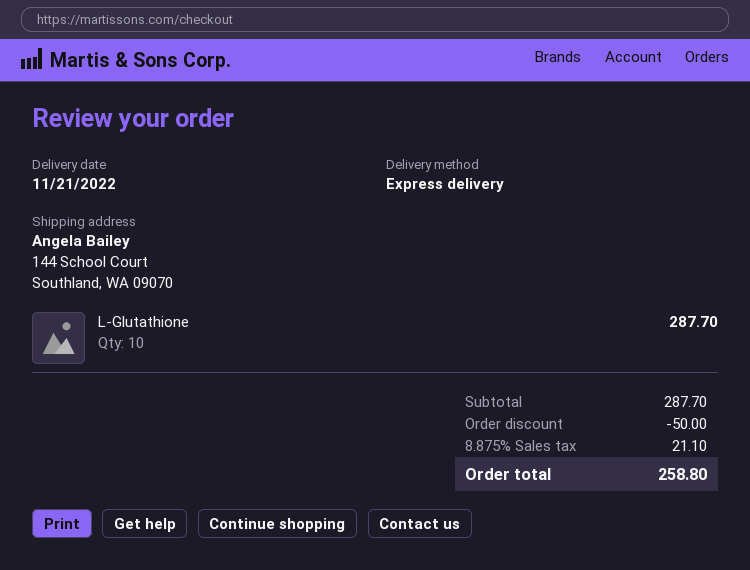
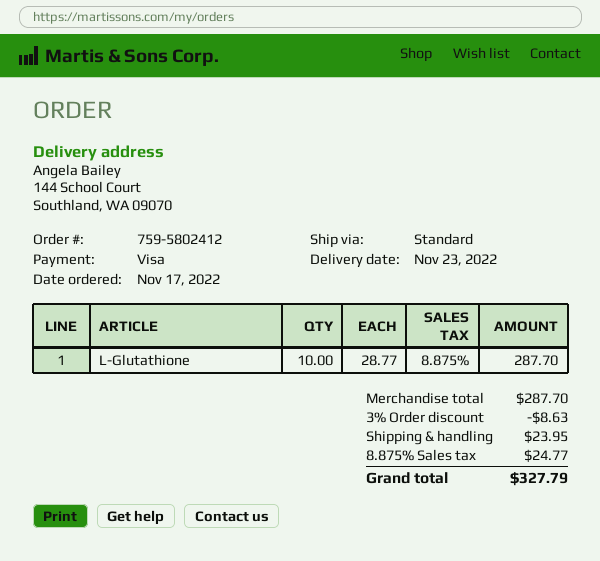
delivery date: 2022-11-21 -> 2022-11-23
shipping method: express -> standard
discount: 50.00 -> 8.63
shipping: none -> 23.95
tax: 8.875% = 21.10 -> 8.875% = 24.77
total: 258.80 -> 327.79

